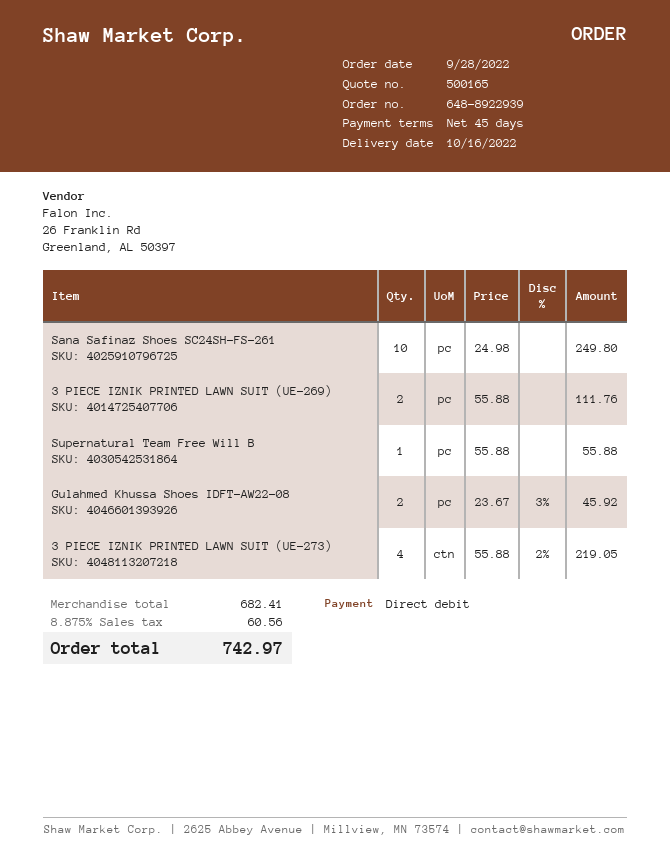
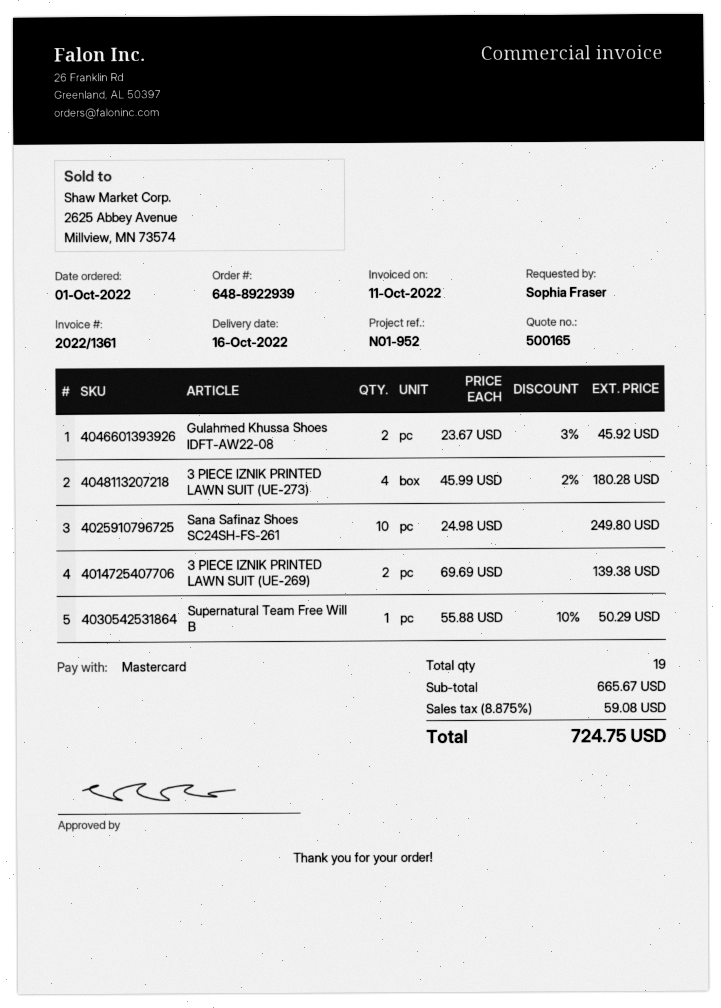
order date: 2022-09-28 -> 2022-10-01
payment method: direct debit -> Mastercard
3 PIECE IZNIK PRINTED LAWN SUIT (UE-269): 2 x 55.88 = 111.76 -> 2 x 69.69 = 139.38
Supernatural Team Free Will B: 1 x 55.88 = 55.88 -> 1 x 55.88 - 10% = 50.29
3 PIECE IZNIK PRINTED LAWN SUIT (UE-273): 4 x 55.88 - 2% = 219.05 -> 4 x 45.99 - 2% = 180.28
subtotal: 682.41 -> 665.67
tax: 8.875% = 60.56 -> 8.875% = 59.08
total: 742.97 -> 724.75

